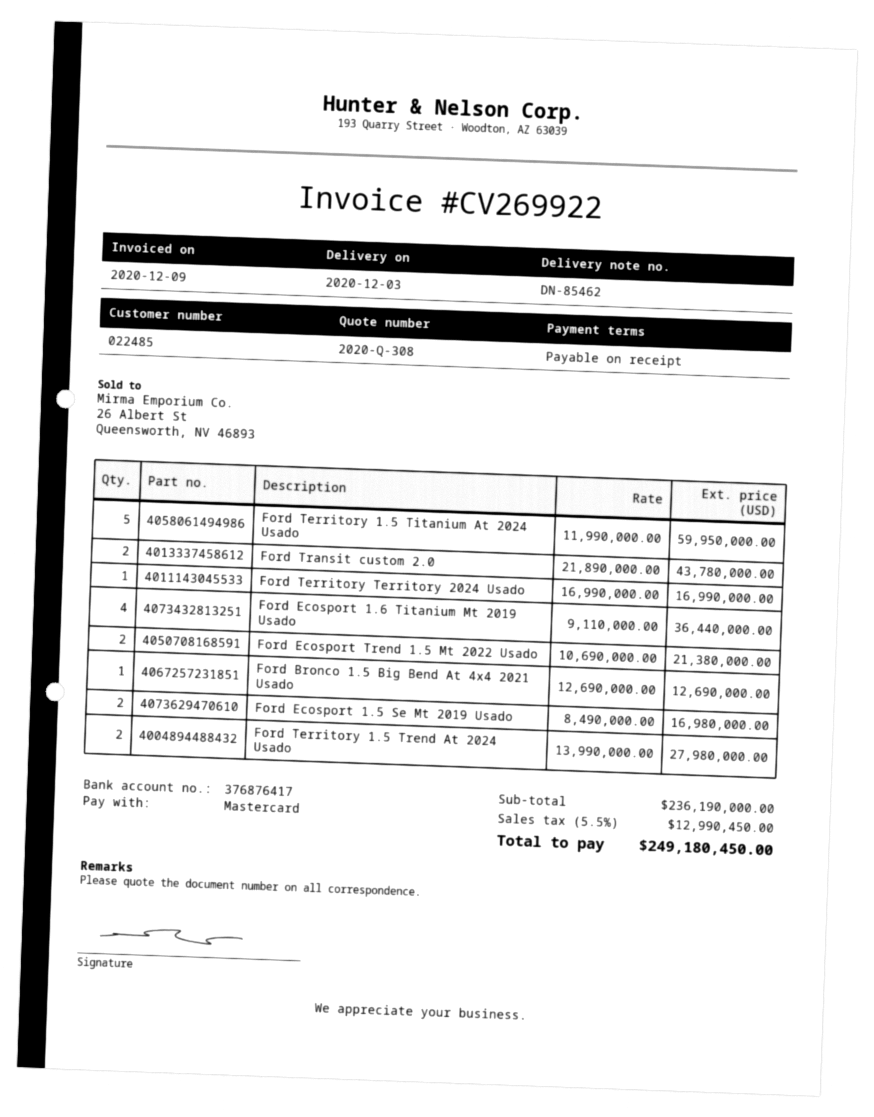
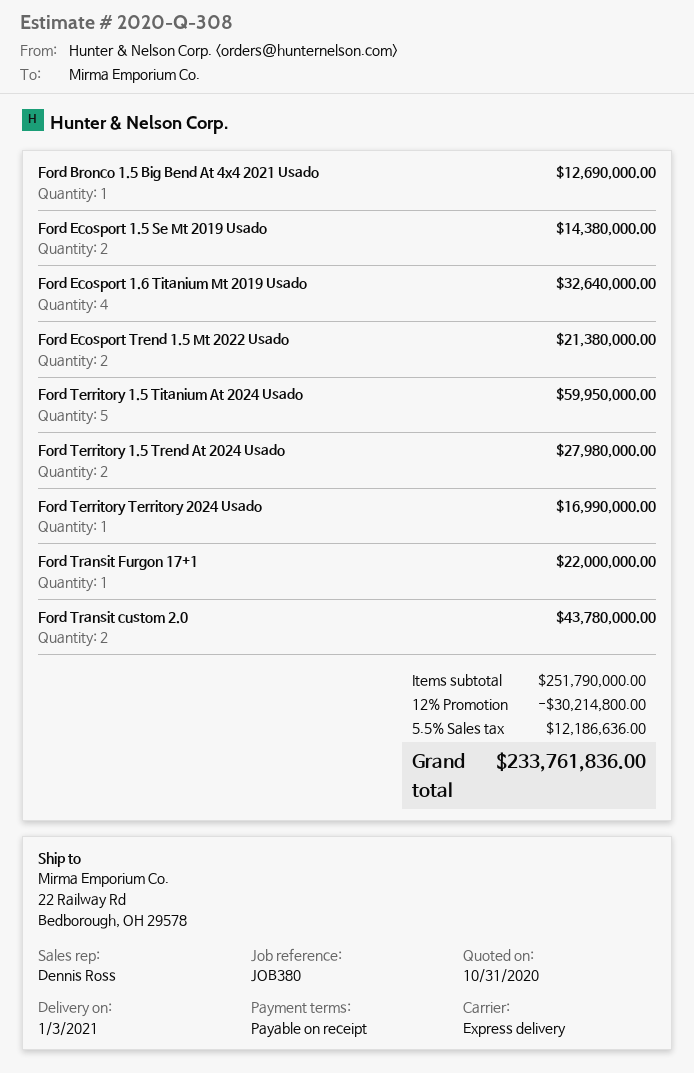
delivery date: 2020-12-03 -> 2021-01-03
Ford Ecosport 1.6 Titanium Mt 2019 Usado: 4 for 36440000.00 -> 4 for 32640000.00
Ford Ecosport 1.5 Se Mt 2019 Usado: 2 for 16980000.00 -> 2 for 14380000.00
Ford Transit Furgon 17+1: none -> 1 for 22000000.00
subtotal: 236190000.00 -> 251790000.00
discount: none -> 12% = 30214800.00
tax: 5.5% = 12990450.00 -> 5.5% = 12186636.00
total: 249180450.00 -> 233761836.00

